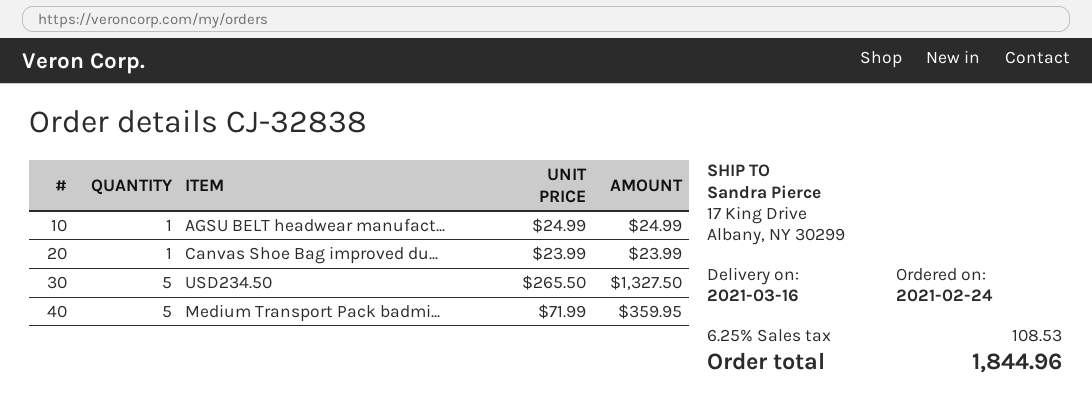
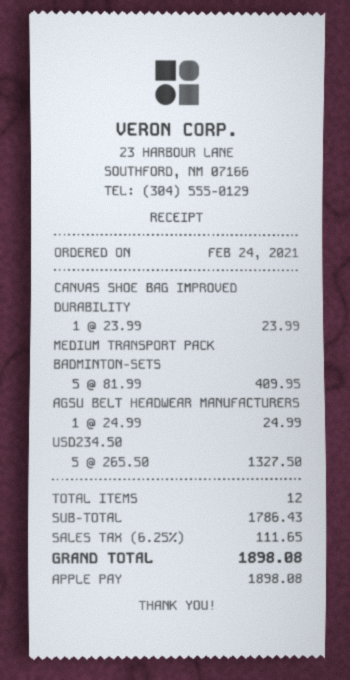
Medium Transport Pack badmi...: 5 x 71.99 = 359.95 -> 5 x 81.99 = 409.95
tax: 6.25% = 108.53 -> 6.25% = 111.65
total: 1844.96 -> 1898.08

